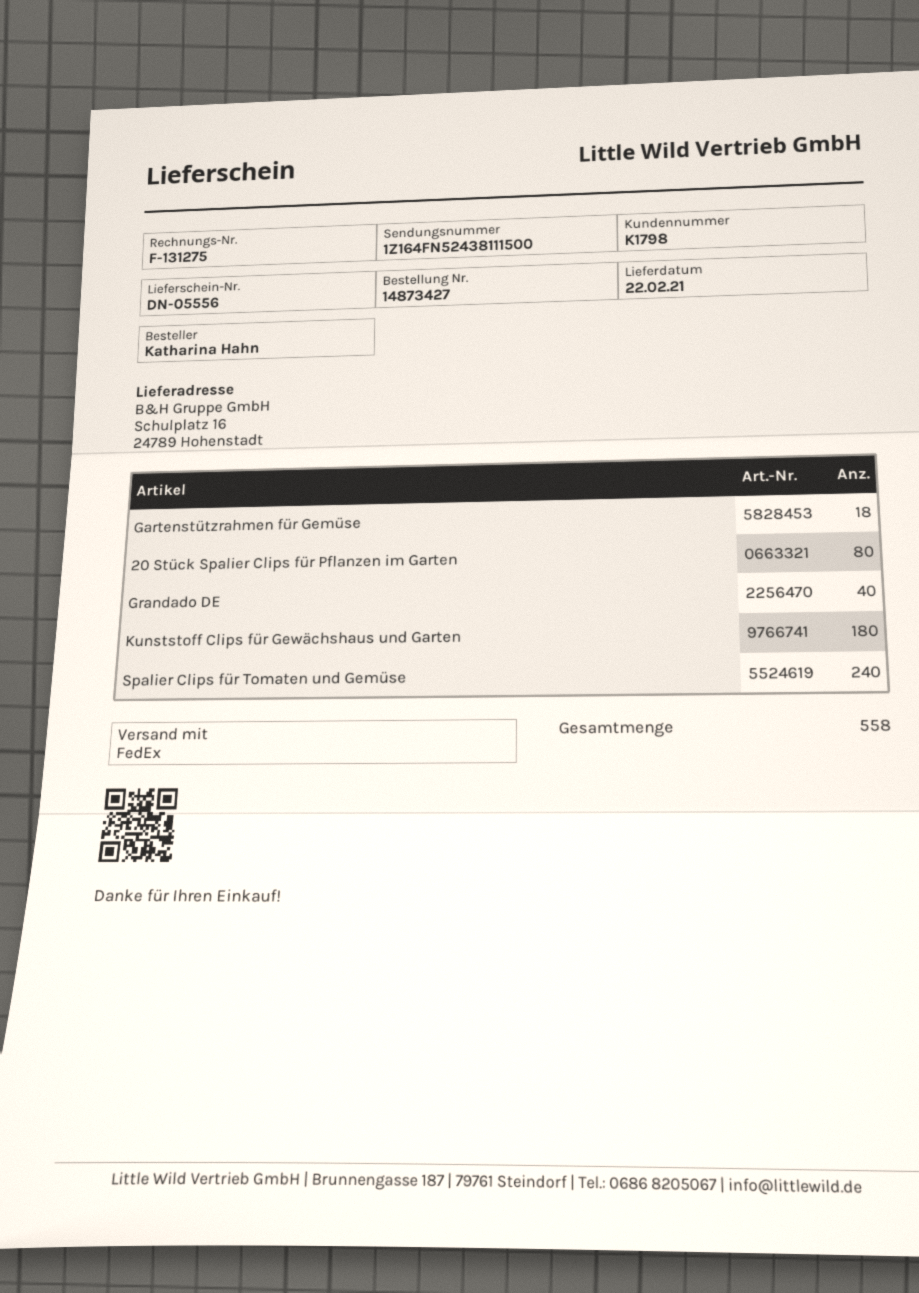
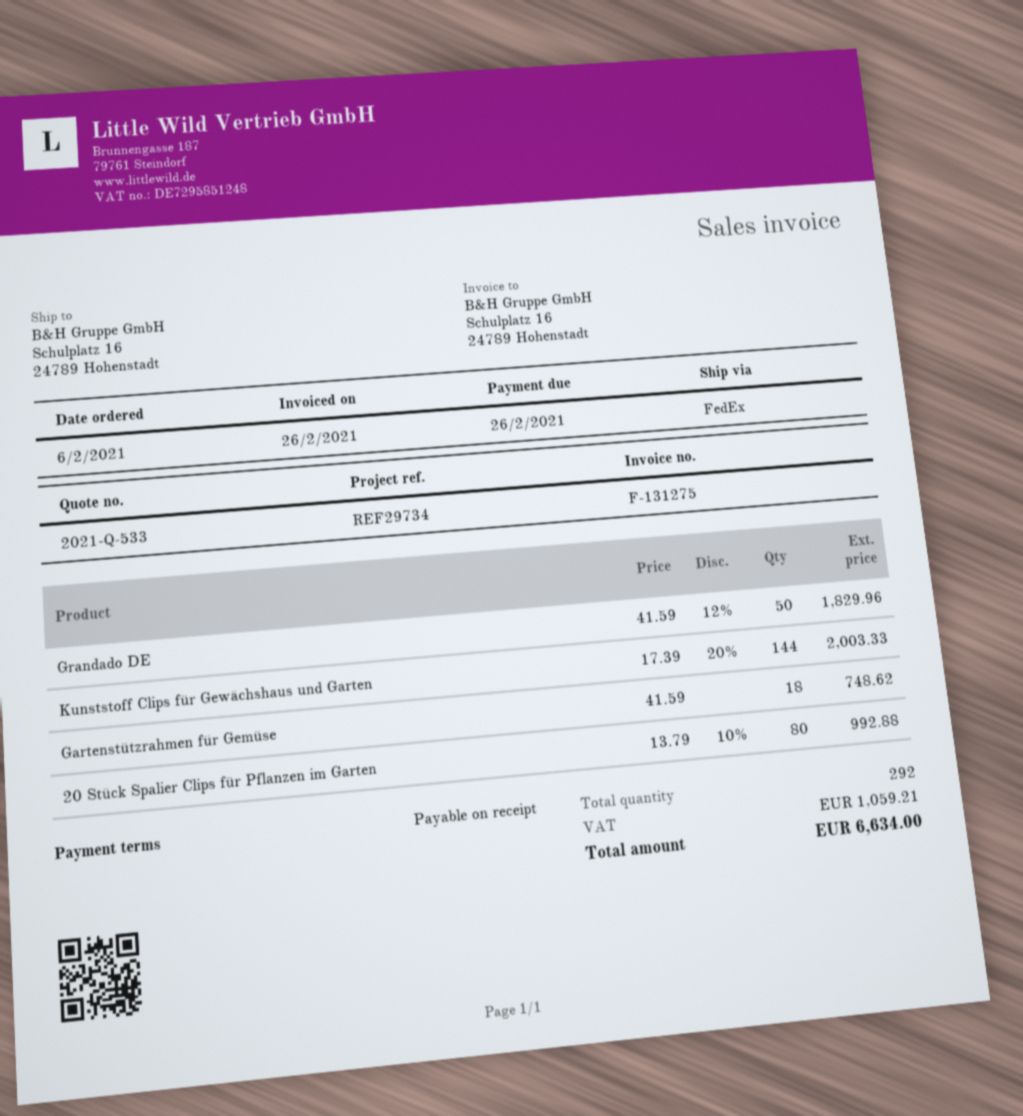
Grandado DE: 40 -> 50
Kunststoff Clips für Gewächshaus und Garten: 180 -> 144
Spalier Clips für Tomaten und Gemüse: 240 -> none
total quantity: 558 -> 292

